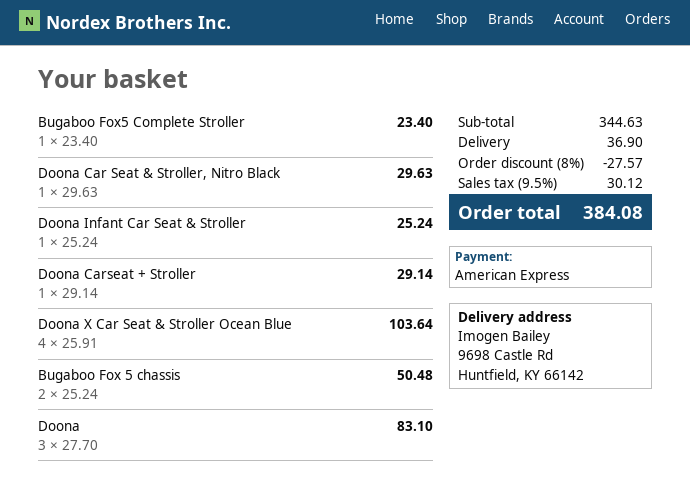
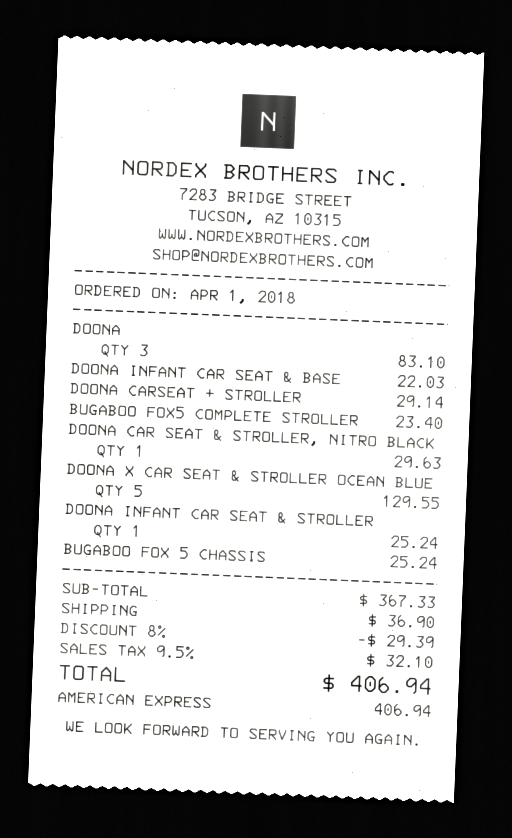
Doona X Car Seat & Stroller Ocean Blue: 4 for 103.64 -> 5 for 129.55
Bugaboo Fox 5 chassis: 2 for 50.48 -> 1 for 25.24
DOONA INFANT CAR SEAT & BASE: none -> 1 for 22.03
subtotal: 344.63 -> 367.33
discount: 8% = 27.57 -> 8% = 29.39
tax: 9.5% = 30.12 -> 9.5% = 32.10
total: 384.08 -> 406.94

